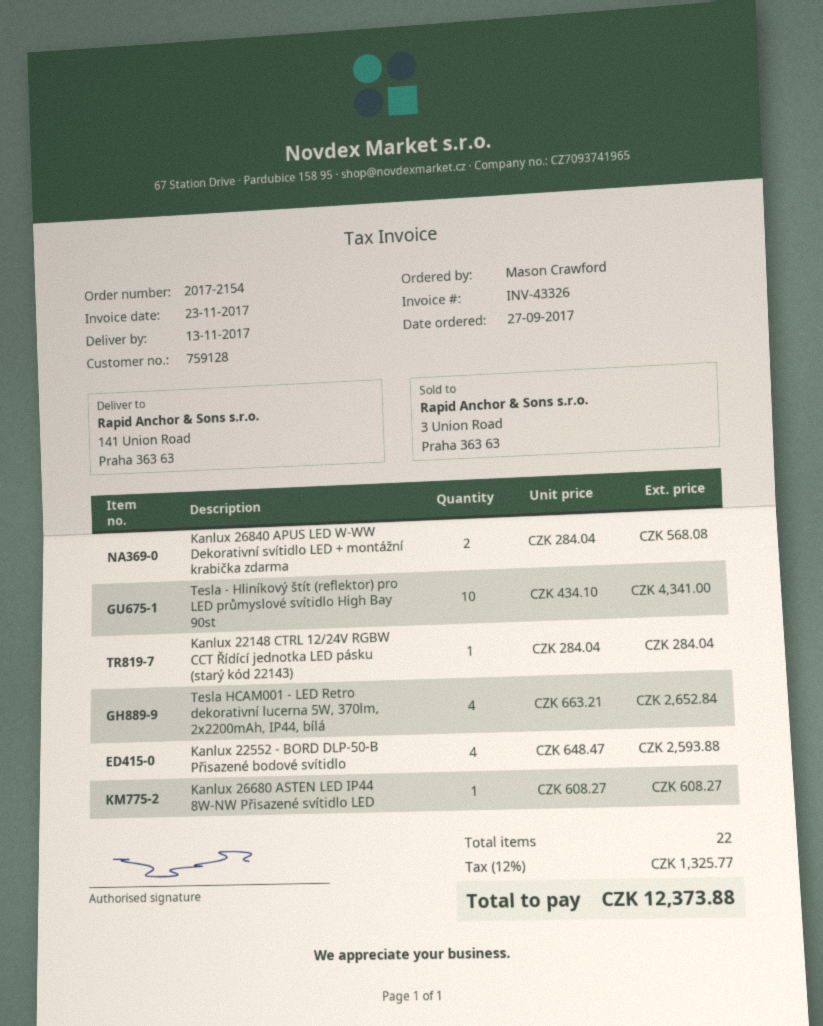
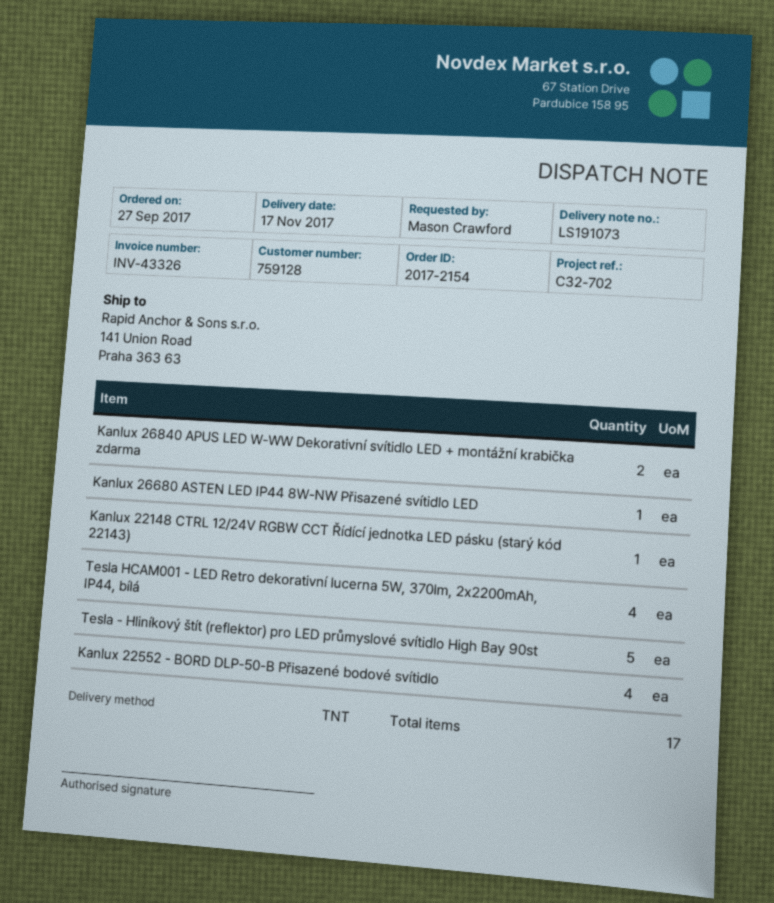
delivery date: 2017-11-13 -> 2017-11-17
Tesla - Hliníkový štít (reflektor) pro LED průmyslové svítidlo High Bay 90st: 10 -> 5
total quantity: 22 -> 17

